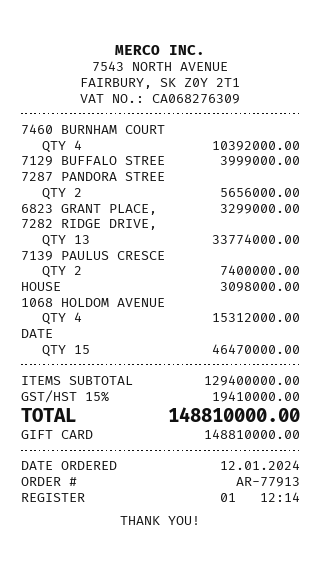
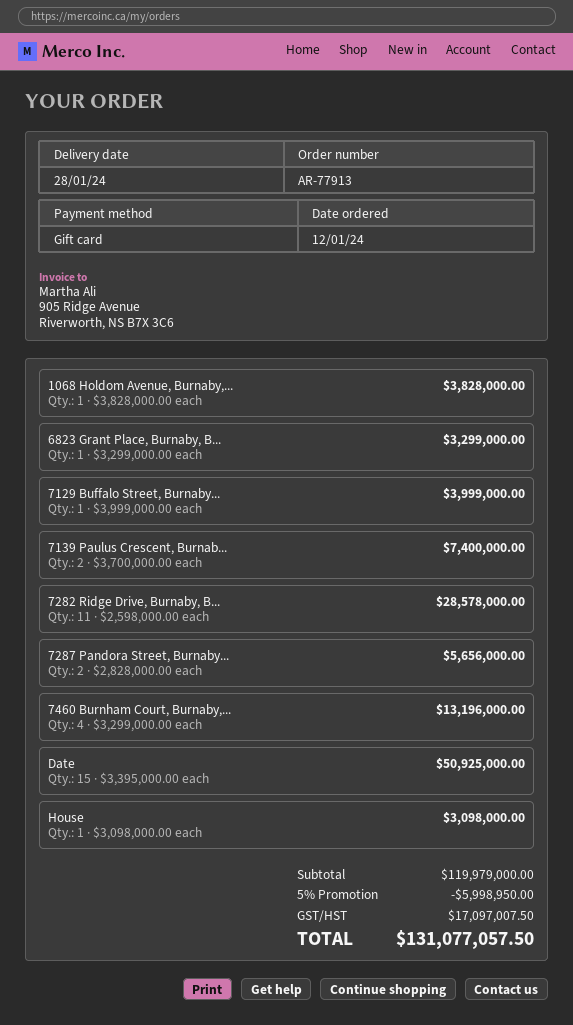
7460 BURNHAM COURT: 4 for 10392000.00 -> 4 for 13196000.00
7282 RIDGE DRIVE,: 13 for 33774000.00 -> 11 for 28578000.00
1068 HOLDOM AVENUE: 4 for 15312000.00 -> 1 for 3828000.00
DATE: 15 for 46470000.00 -> 15 for 50925000.00
subtotal: 129400000.00 -> 119979000.00
discount: none -> 5% = 5998950.00
tax: 19410000.00 -> 17097007.50
total: 148810000.00 -> 131077057.50

